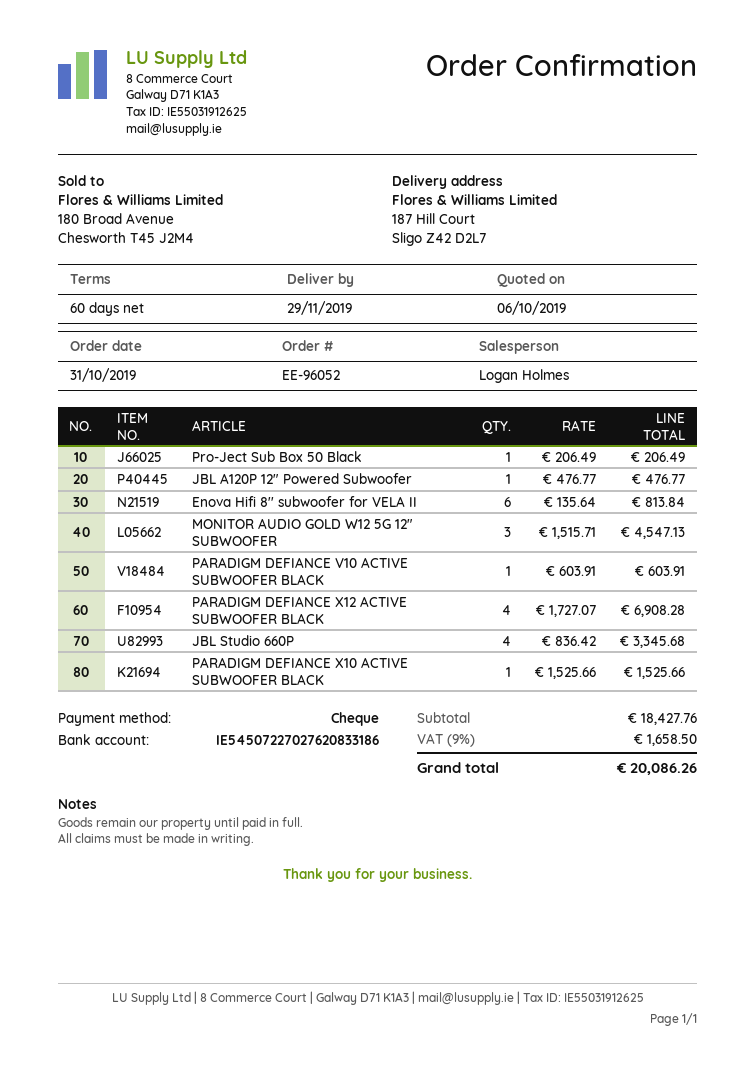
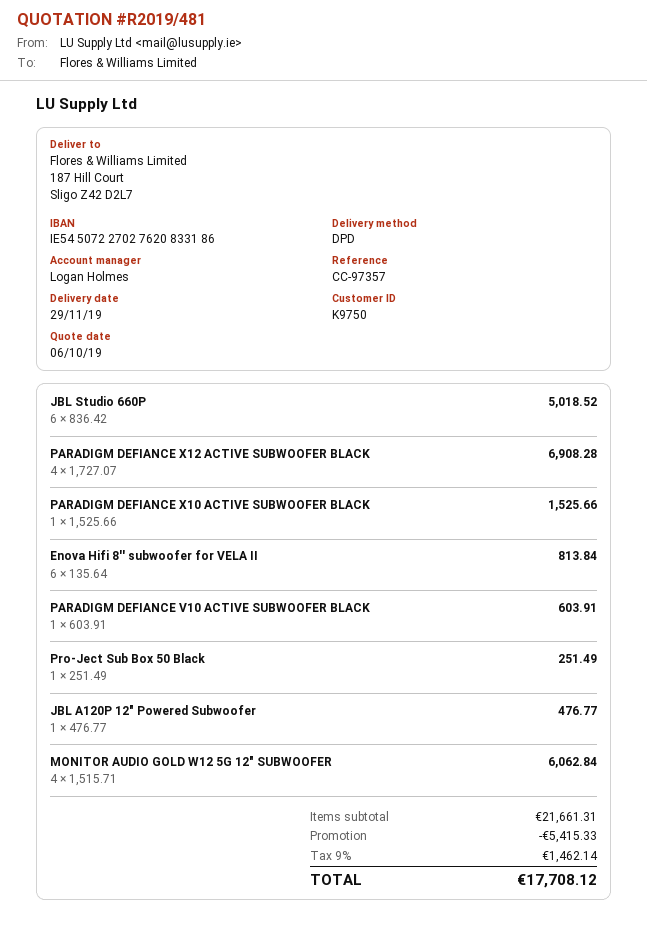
Pro-Ject Sub Box 50 Black: 1 x 206.49 = 206.49 -> 1 x 251.49 = 251.49
MONITOR AUDIO GOLD W12 5G 12" SUBWOOFER: 3 x 1515.71 = 4547.13 -> 4 x 1515.71 = 6062.84
JBL Studio 660P: 4 x 836.42 = 3345.68 -> 6 x 836.42 = 5018.52
subtotal: 18427.76 -> 21661.31
discount: none -> 5415.33
tax: 9% = 1658.50 -> 9% = 1462.14
total: 20086.26 -> 17708.12

